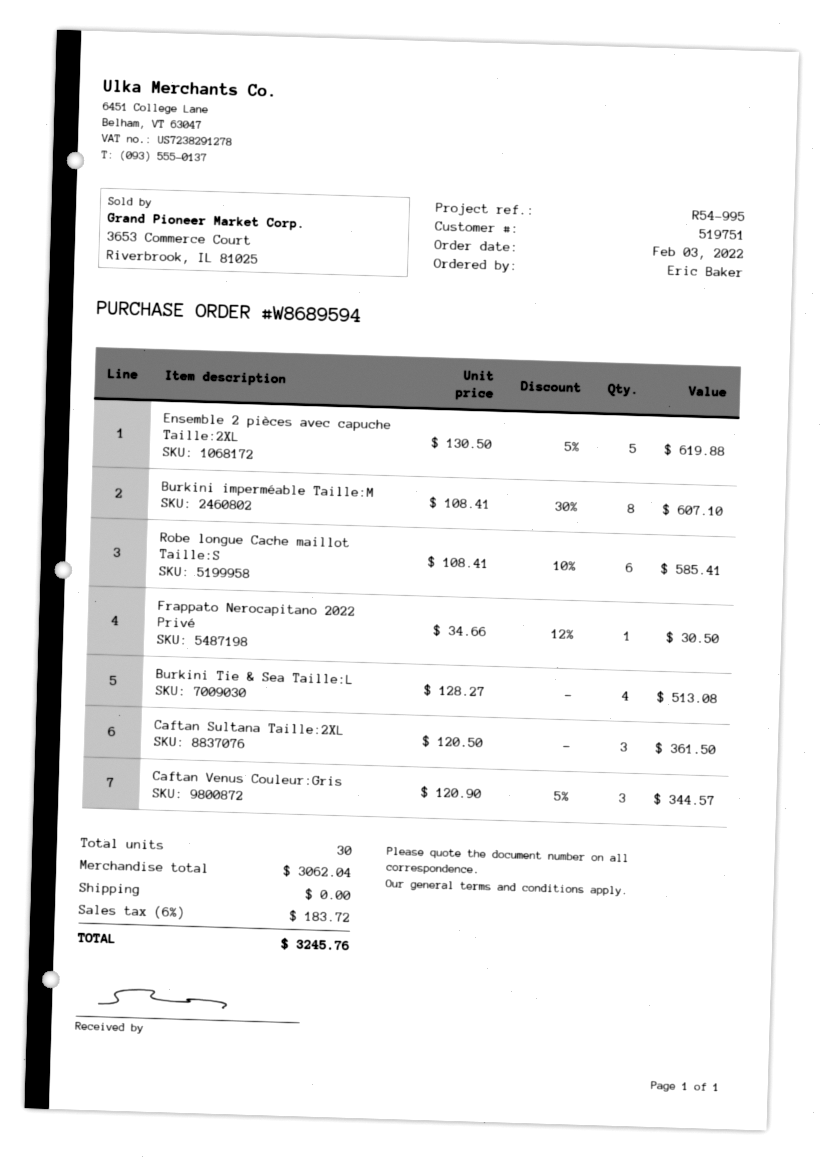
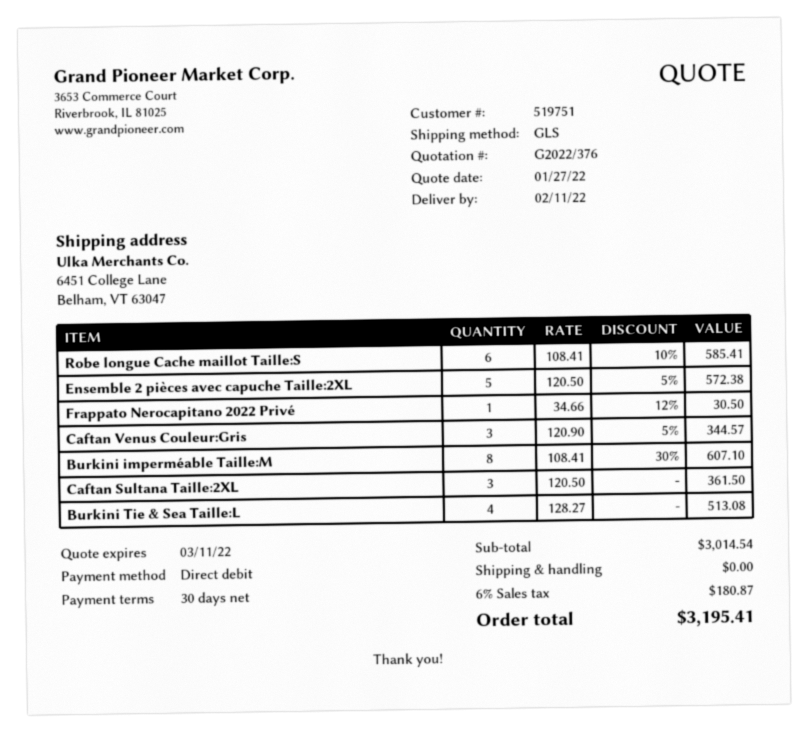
Ensemble 2 pièces avec capuche Taille:2XL: 5 x 130.50 - 5% = 619.88 -> 5 x 120.50 - 5% = 572.38
subtotal: 3062.04 -> 3014.54
tax: 6% = 183.72 -> 6% = 180.87
total: 3245.76 -> 3195.41

